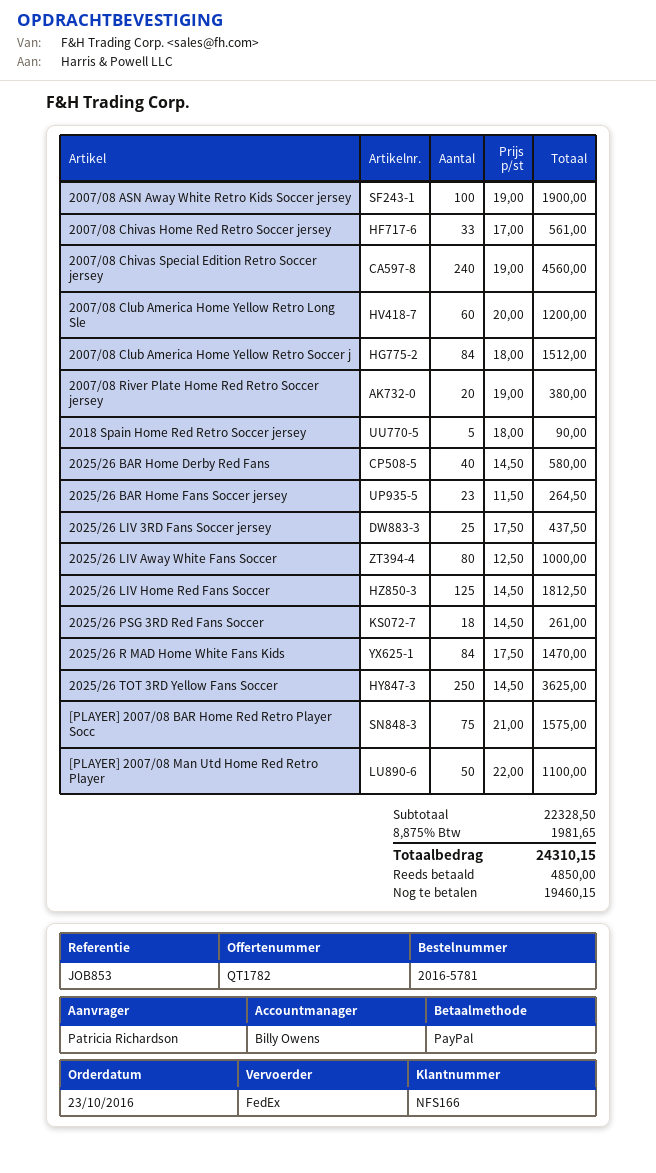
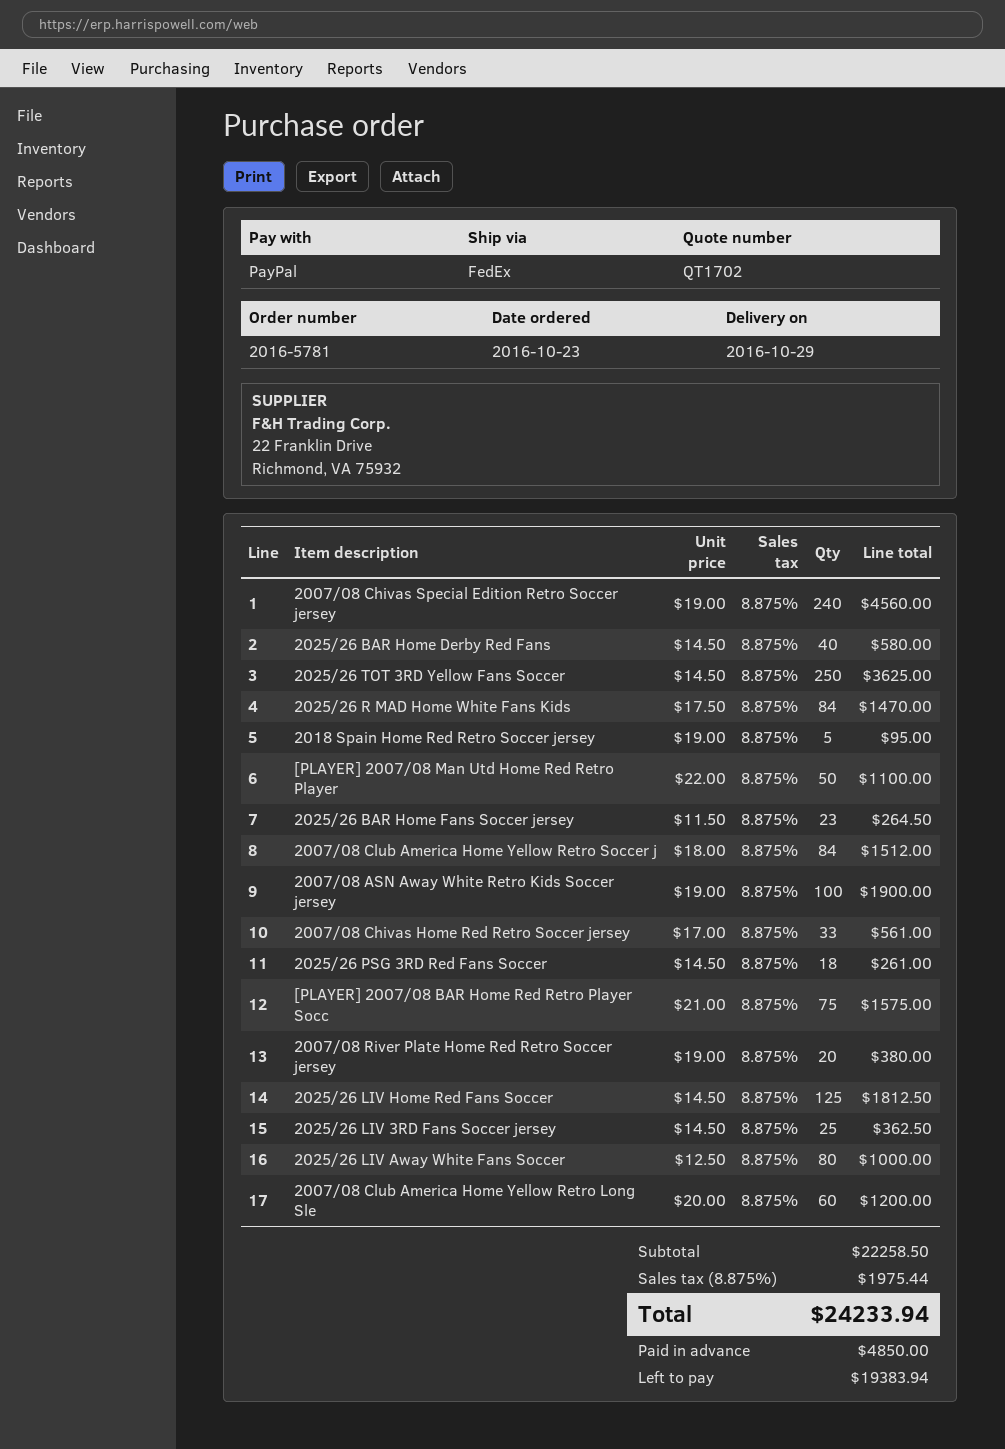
quote number: QT1782 -> QT1702
2018 Spain Home Red Retro Soccer jersey: 5 x 18.00 = 90.00 -> 5 x 19.00 = 95.00
2025/26 LIV 3RD Fans Soccer jersey: 25 x 17.50 = 437.50 -> 25 x 14.50 = 362.50
subtotal: 22328.50 -> 22258.50
tax: 8.875% = 1981.65 -> 8.875% = 1975.44
total: 24310.15 -> 24233.94
balance: 19460.15 -> 19383.94

